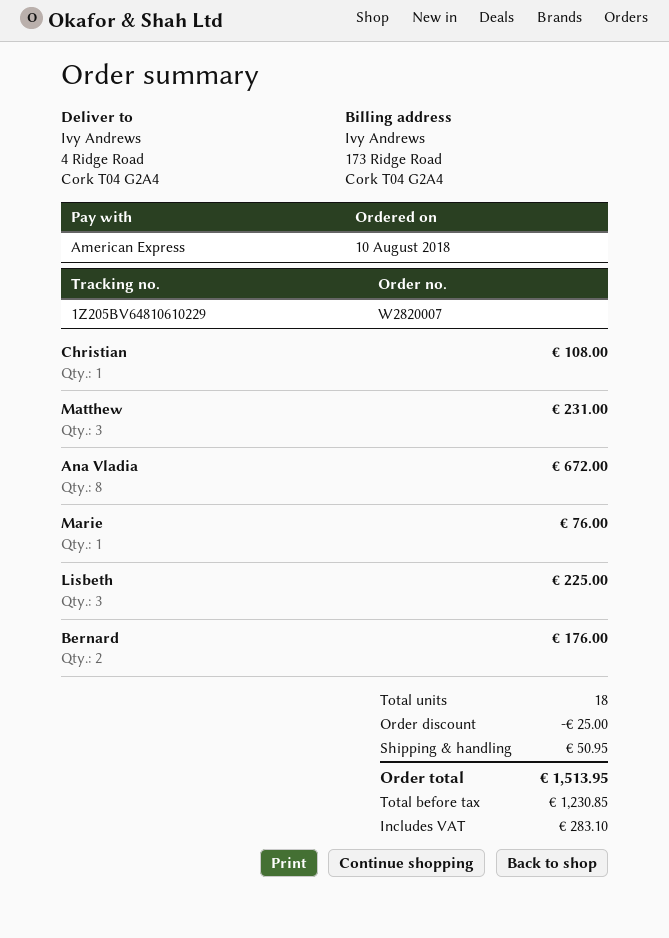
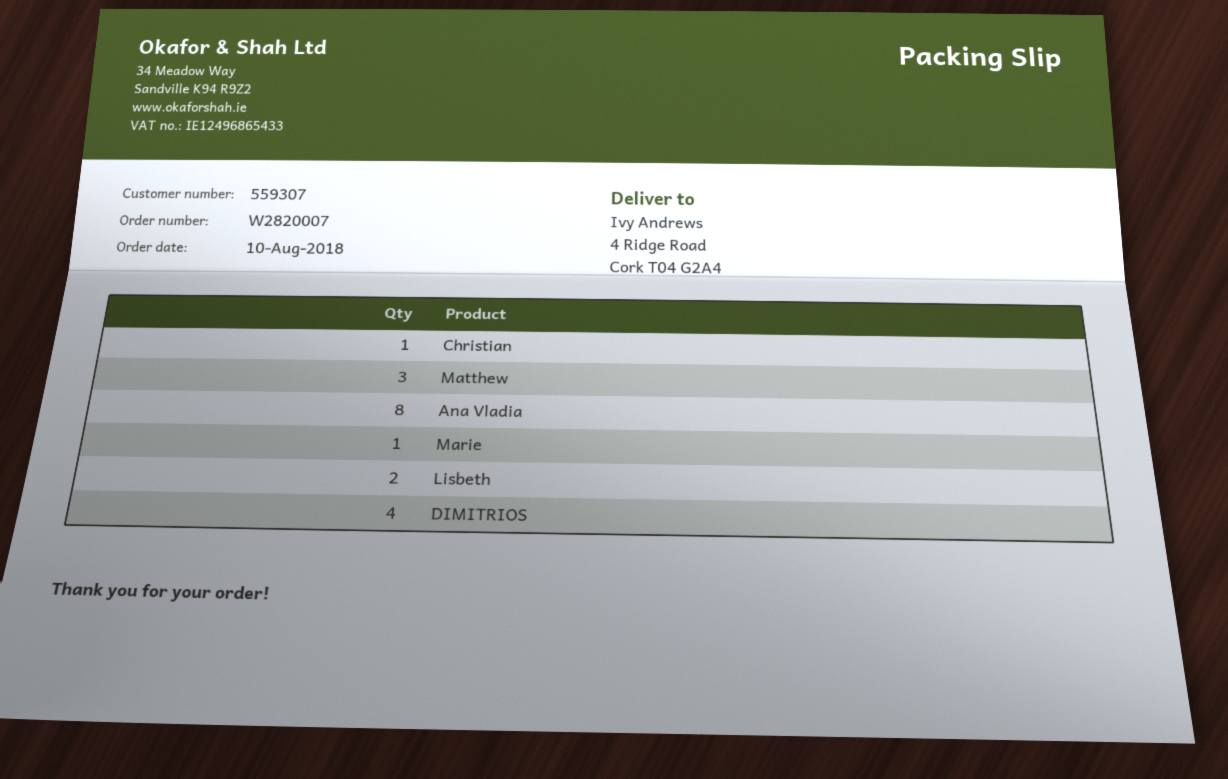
Lisbeth: 3 -> 2
Bernard: 2 -> none
DIMITRIOS: none -> 4

